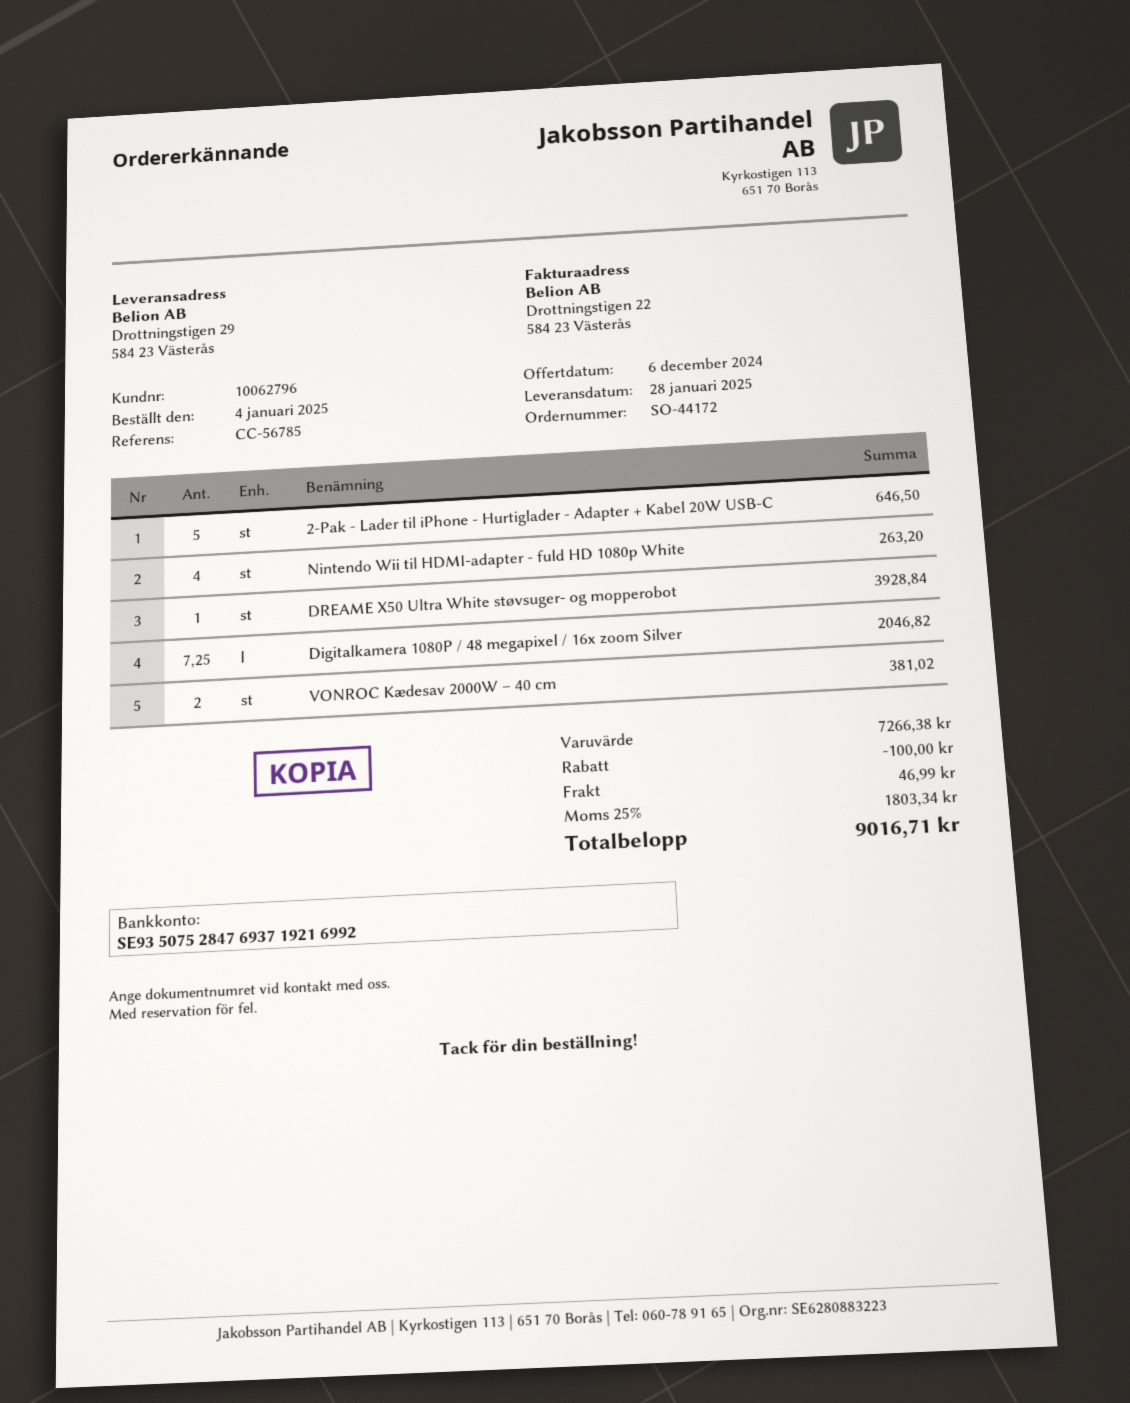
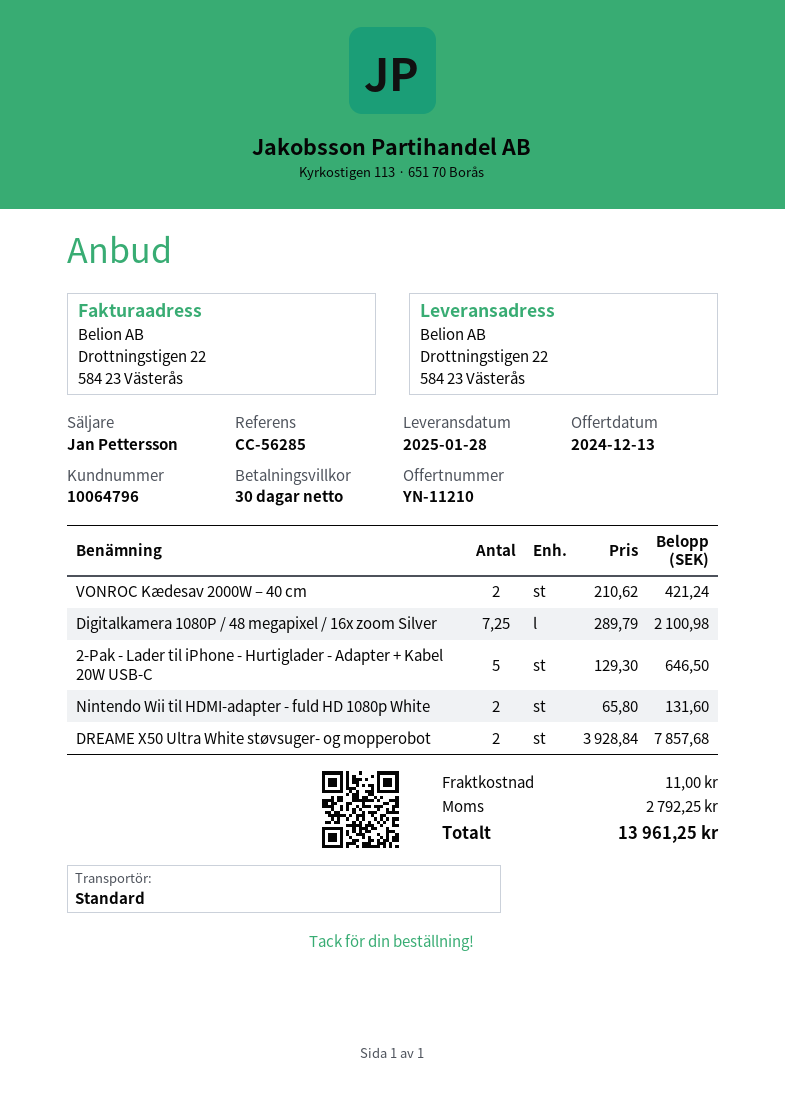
quote date: 2024-12-06 -> 2024-12-13
customer number: 10062796 -> 10064796
reference: CC-56785 -> CC-56285
ship to: Drottningstigen 29, 584 23 Västerås -> Drottningstigen 22, 584 23 Västerås
Nintendo Wii til HDMI-adapter - fuld HD 1080p White: 4 for 263.20 -> 2 for 131.60
DREAME X50 Ultra White støvsuger- og mopperobot: 1 for 3928.84 -> 2 for 7857.68
Digitalkamera 1080P / 48 megapixel / 16x zoom Silver: 7.25 for 2046.82 -> 7.25 for 2100.98
VONROC Kædesav 2000W – 40 cm: 2 for 381.02 -> 2 for 421.24
discount: 100.00 -> none
shipping: 46.99 -> 11.00
tax: 1803.34 -> 2792.25
total: 9016.71 -> 13961.25

